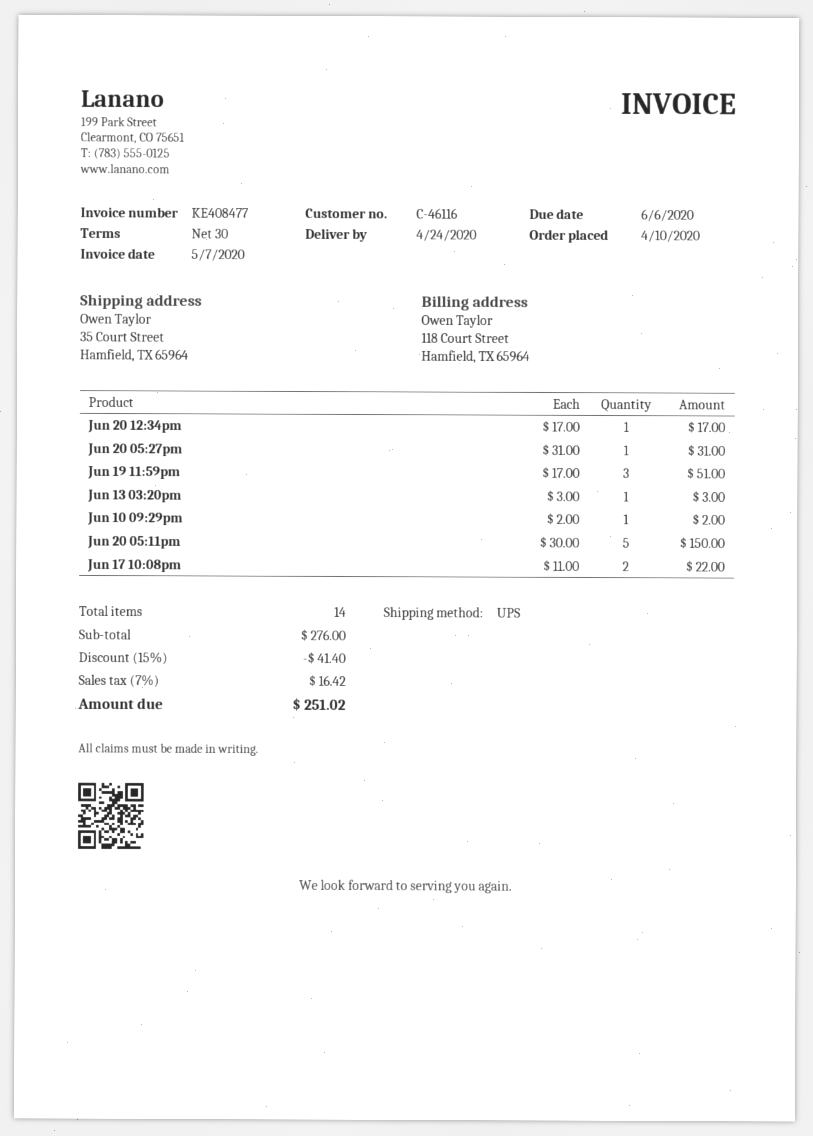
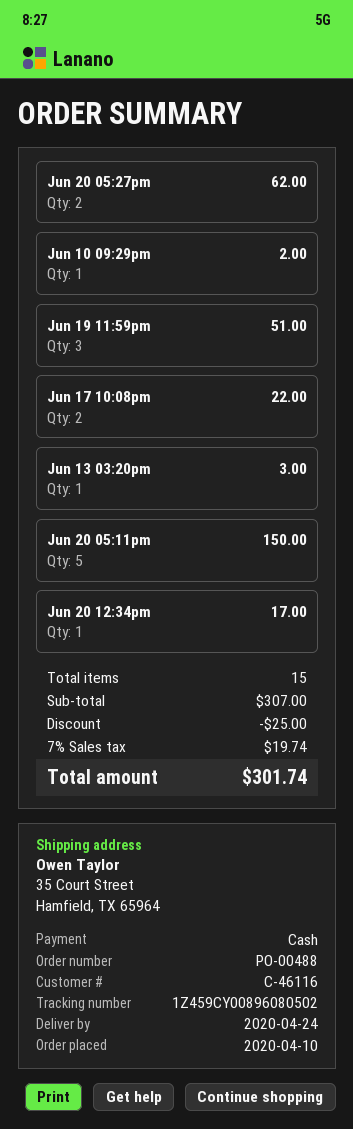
Jun 20 05:27pm: 1 for 31.00 -> 2 for 62.00
total quantity: 14 -> 15
subtotal: 276.00 -> 307.00
discount: 41.40 -> 25.00
tax: 7% = 16.42 -> 7% = 19.74
total: 251.02 -> 301.74

